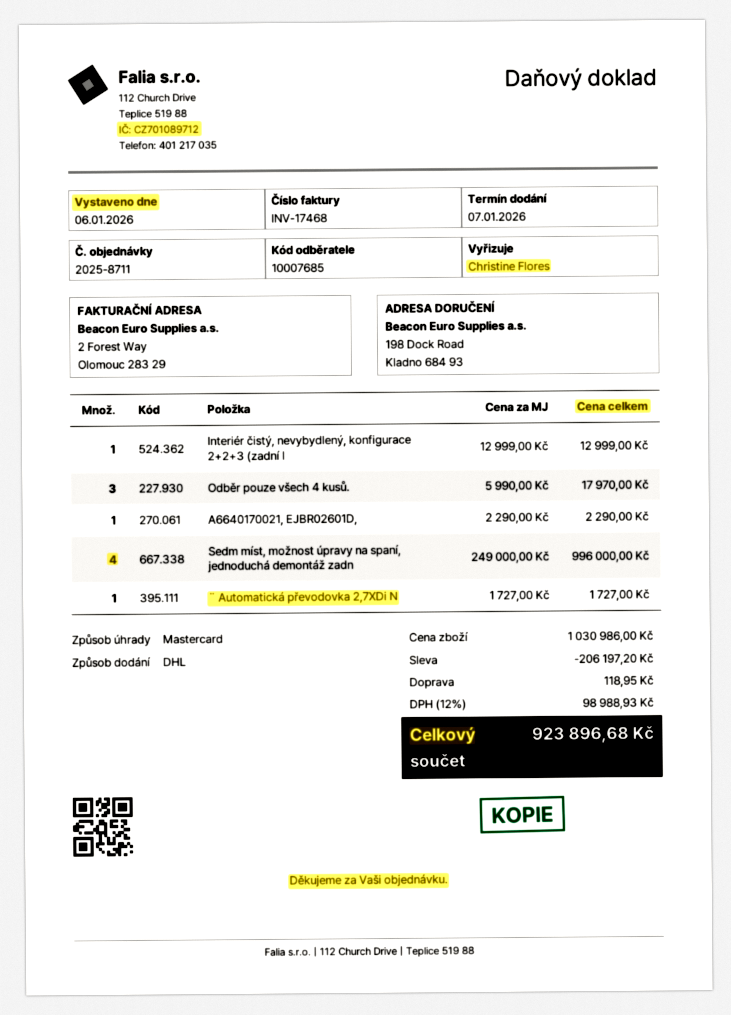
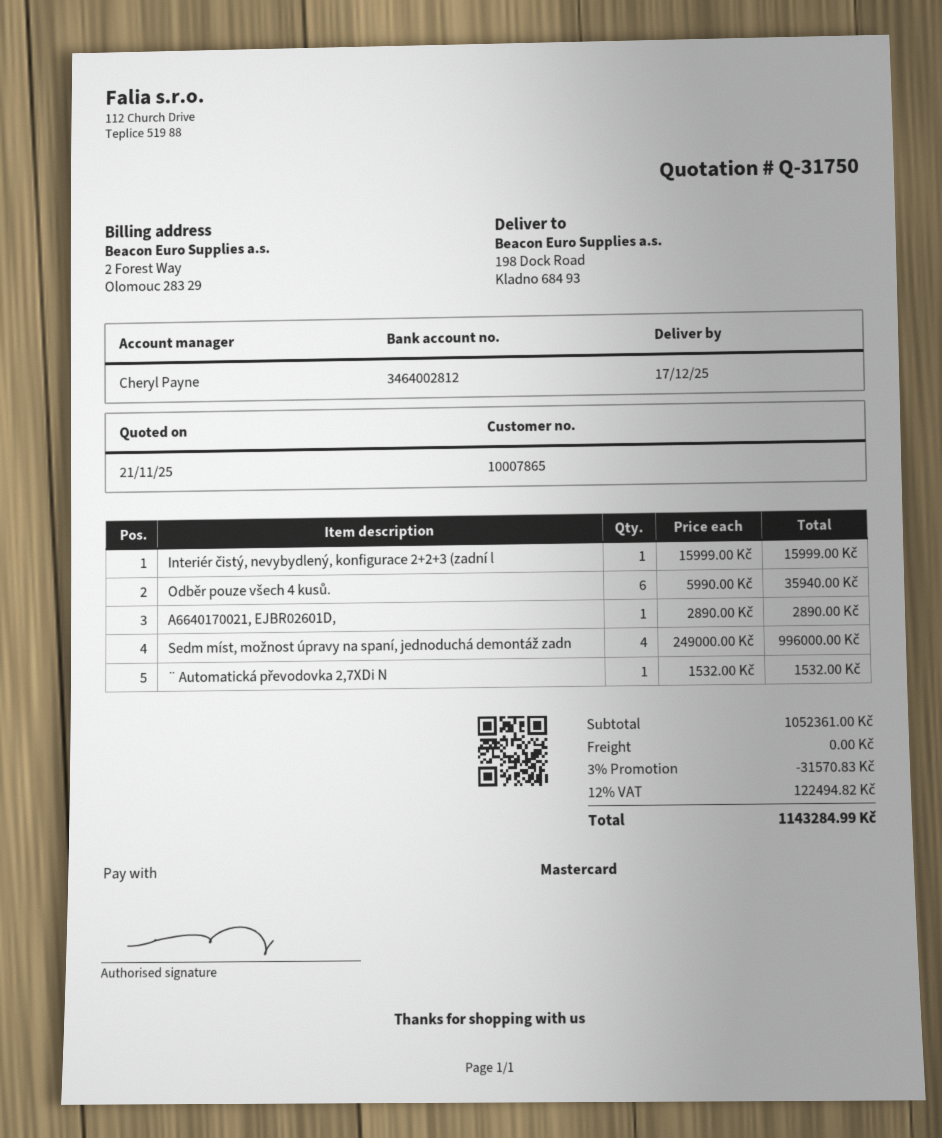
delivery date: 2026-01-07 -> 2025-12-17
customer number: 10007685 -> 10007865
sales rep: Christine Flores -> Cheryl Payne
Interiér čistý, nevybydlený, konfigurace 2+2+3 (zadní l: 1 x 12999.00 = 12999.00 -> 1 x 15999.00 = 15999.00
Odběr pouze všech 4 kusů.: 3 x 5990.00 = 17970.00 -> 6 x 5990.00 = 35940.00
A6640170021, EJBR02601D,: 1 x 2290.00 = 2290.00 -> 1 x 2890.00 = 2890.00
¨ Automatická převodovka 2,7XDi N: 1 x 1727.00 = 1727.00 -> 1 x 1532.00 = 1532.00
subtotal: 1030986.00 -> 1052361.00
discount: 206197.20 -> 31570.83
shipping: 118.95 -> 0.00
tax: 12% = 98988.93 -> 12% = 122494.82
total: 923896.68 -> 1143284.99

